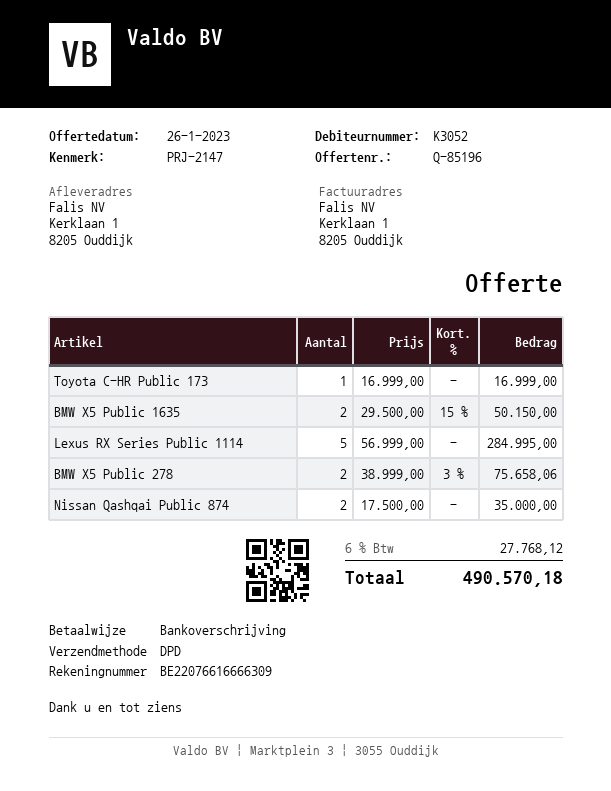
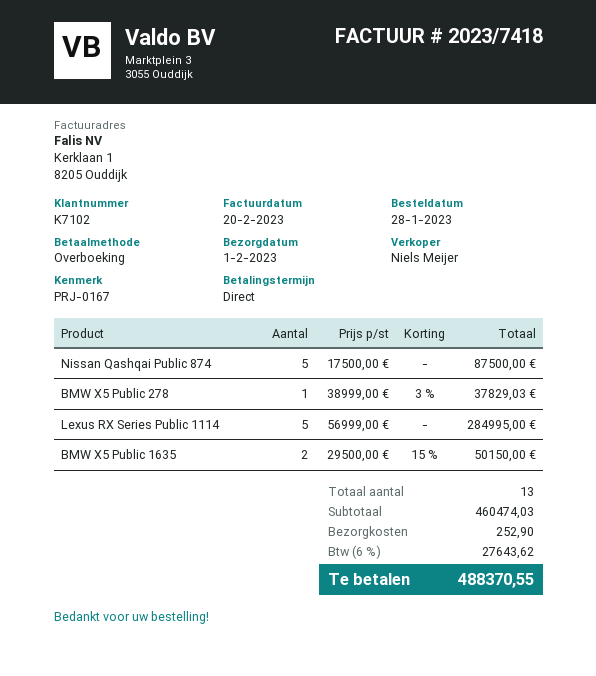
customer number: K3052 -> K7102
reference: PRJ-2147 -> PRJ-0167
Toyota C-HR Public 173: 1 x 16999.00 = 16999.00 -> none
BMW X5 Public 278: 2 x 38999.00 - 3% = 75658.06 -> 1 x 38999.00 - 3% = 37829.03
Nissan Qashqai Public 874: 2 x 17500.00 = 35000.00 -> 5 x 17500.00 = 87500.00
shipping: none -> 252.90
tax: 6% = 27768.12 -> 6% = 27643.62
total: 490570.18 -> 488370.55

